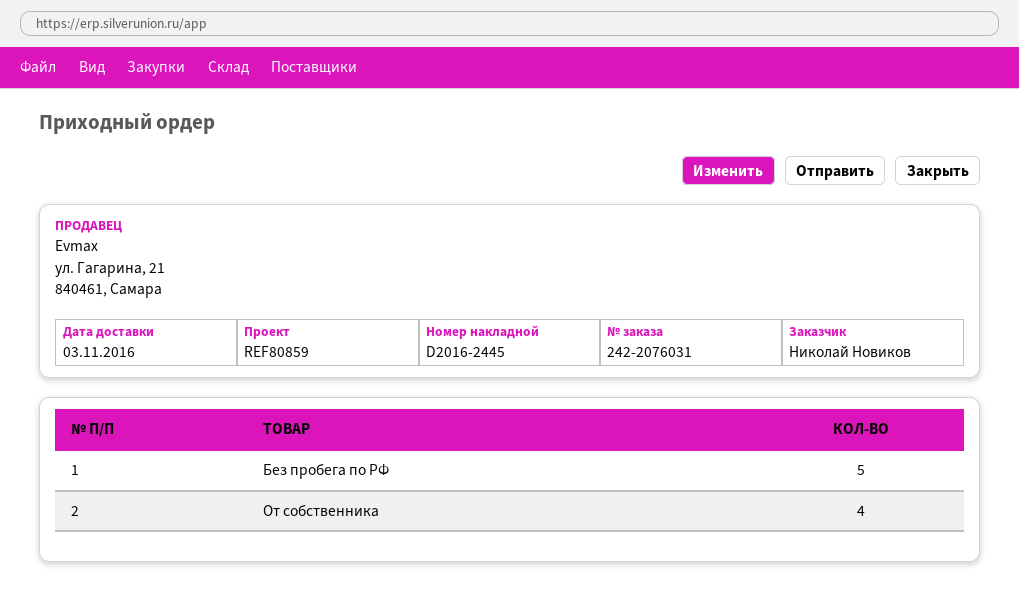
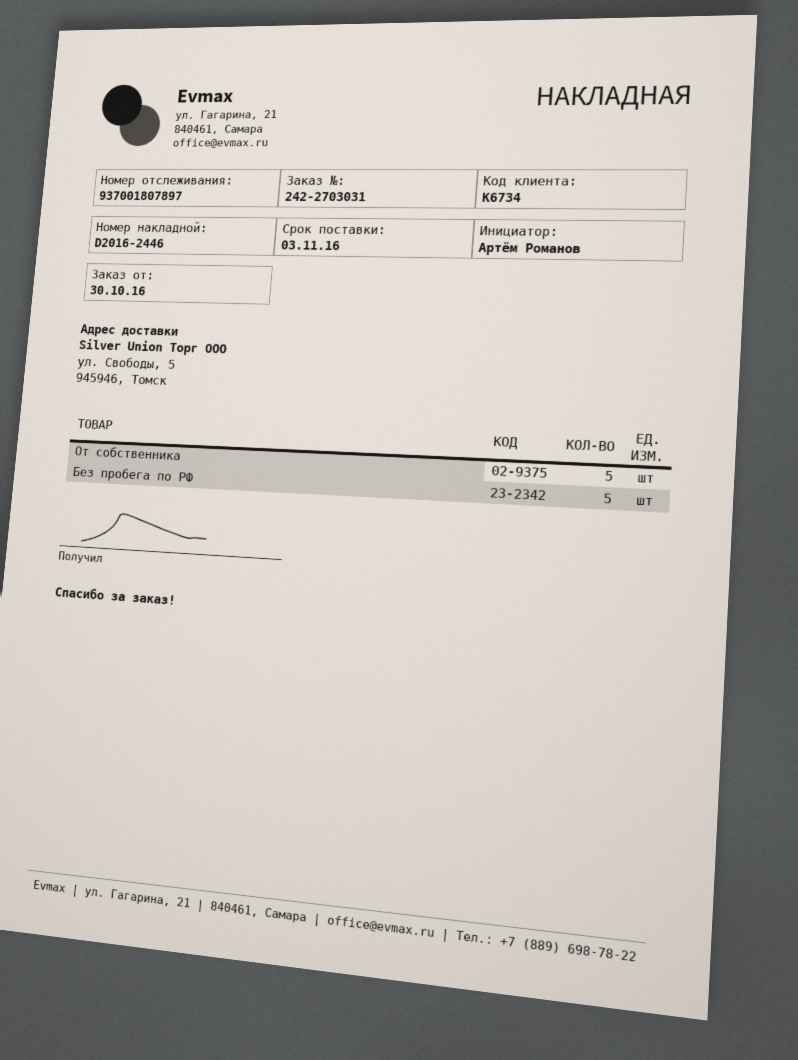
order number: 242-2076031 -> 242-2703031
delivery note number: D2016-2445 -> D2016-2446
ordered by: Николай Новиков -> Артём Романов
От собственника: 4 -> 5

